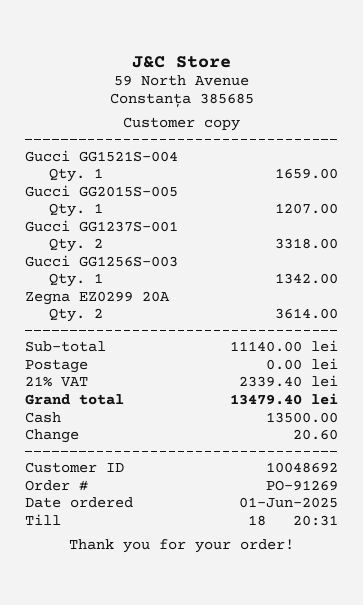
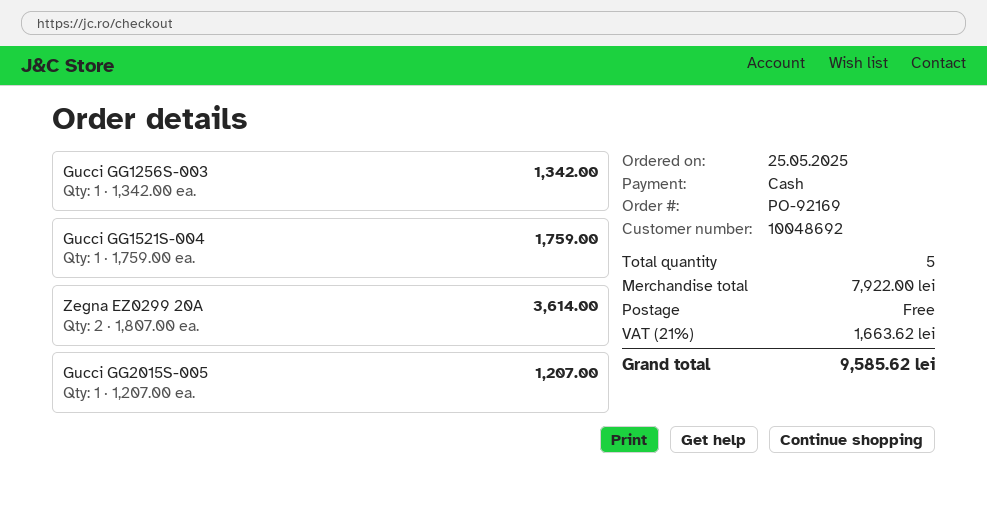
order number: PO-91269 -> PO-92169
order date: 2025-06-01 -> 2025-05-25
Gucci GG1521S-004: 1 for 1659.00 -> 1 for 1759.00
Gucci GG1237S-001: 2 for 3318.00 -> none
subtotal: 11140.00 -> 7922.00
tax: 21% = 2339.40 -> 21% = 1663.62
total: 13479.40 -> 9585.62

